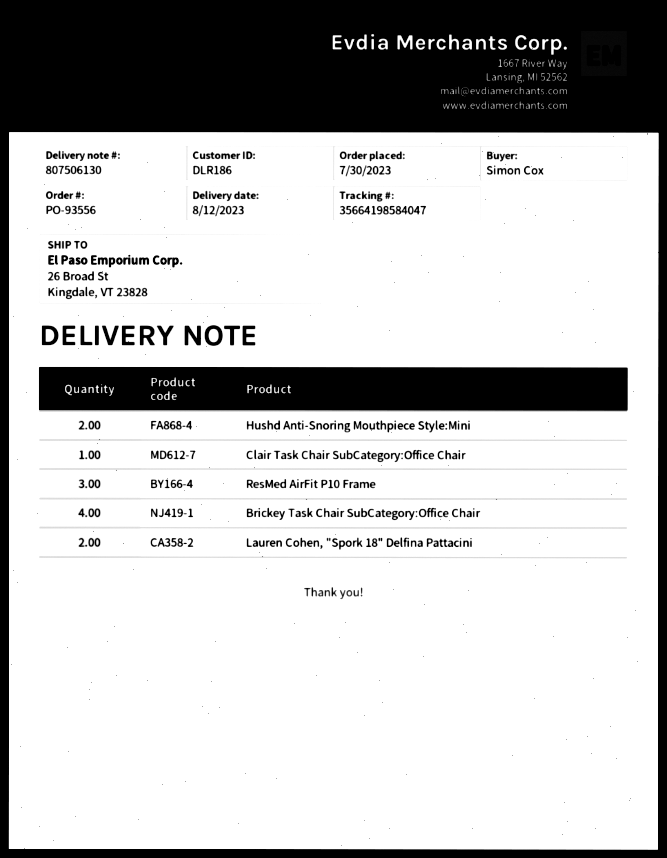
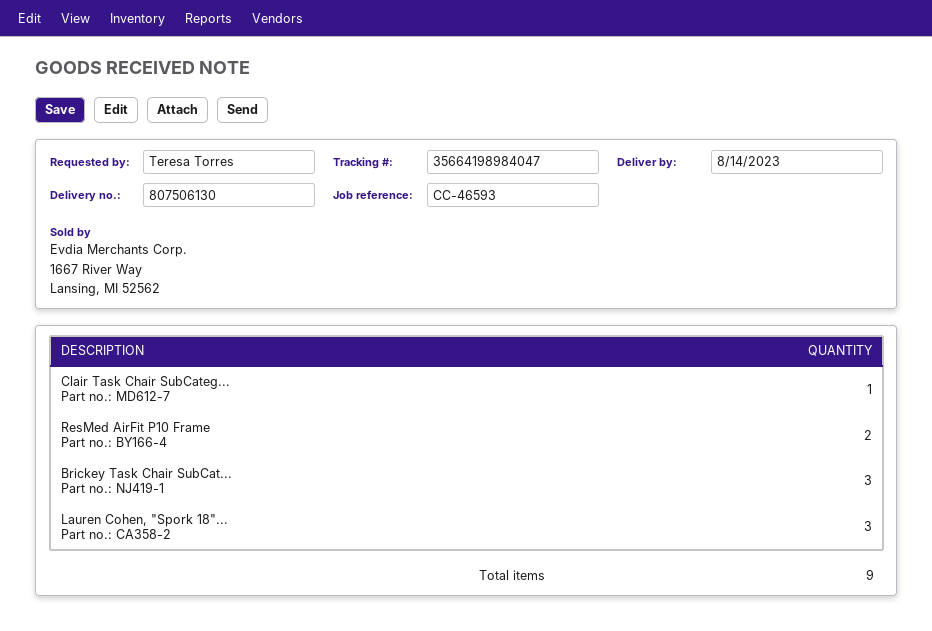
delivery date: 2023-08-12 -> 2023-08-14
ordered by: Simon Cox -> Teresa Torres
tracking number: 35664198584047 -> 35664198984047
Hushd Anti-Snoring Mouthpiece Style:Mini: 2 -> none
ResMed AirFit P10 Frame: 3 -> 2
Brickey Task Chair SubCategory:Office Chair: 4 -> 3
Lauren Cohen, "Spork 18" Delfina Pattacini: 2 -> 3

